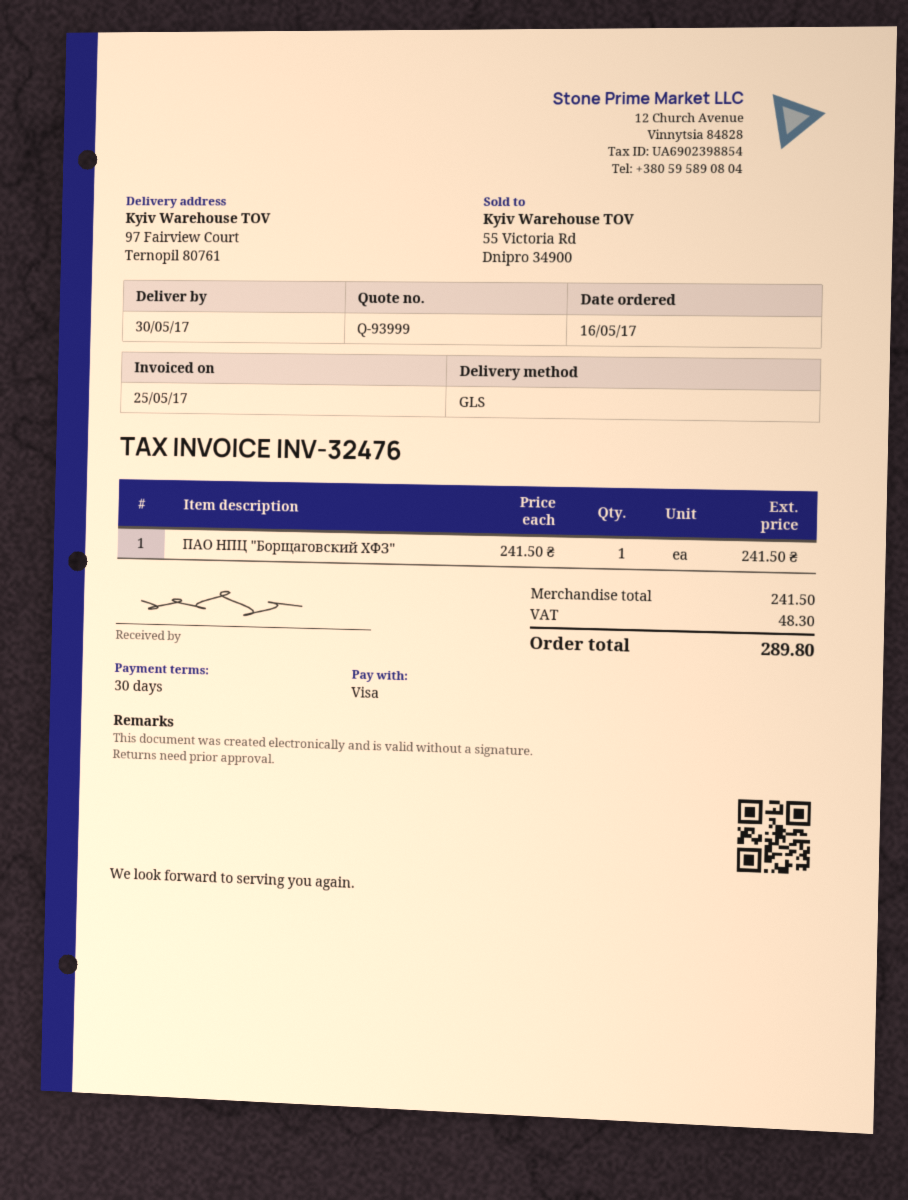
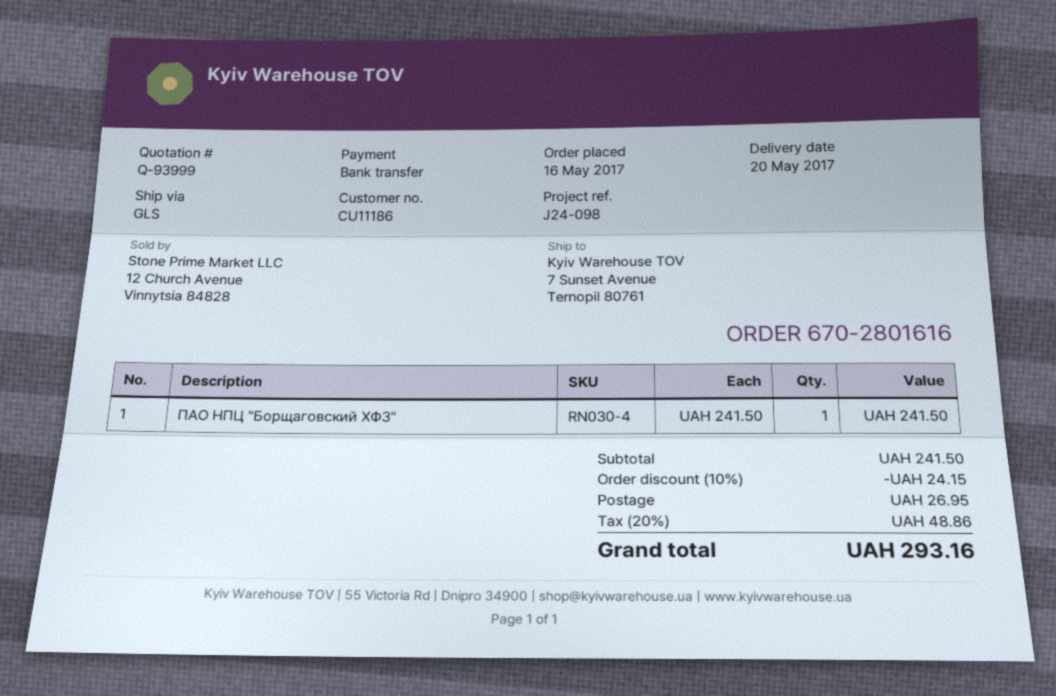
delivery date: 2017-05-30 -> 2017-05-20
payment method: Visa -> bank transfer
ship to: 97 Fairview Court, Ternopil 80761 -> 7 Sunset Avenue, Ternopil 80761
discount: none -> 10% = 24.15
shipping: none -> 26.95
tax: 48.30 -> 48.86
total: 289.80 -> 293.16

